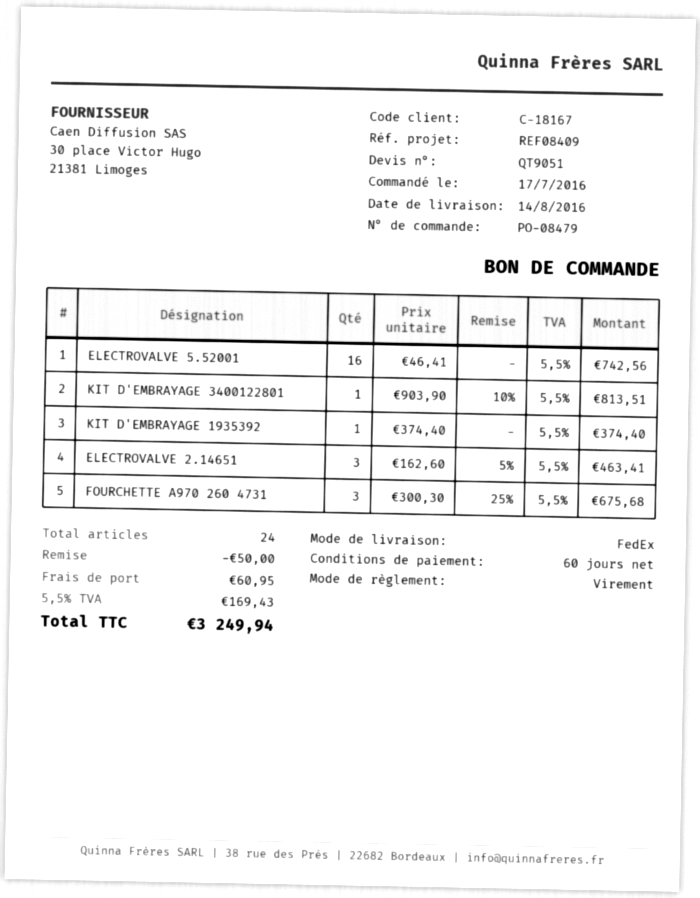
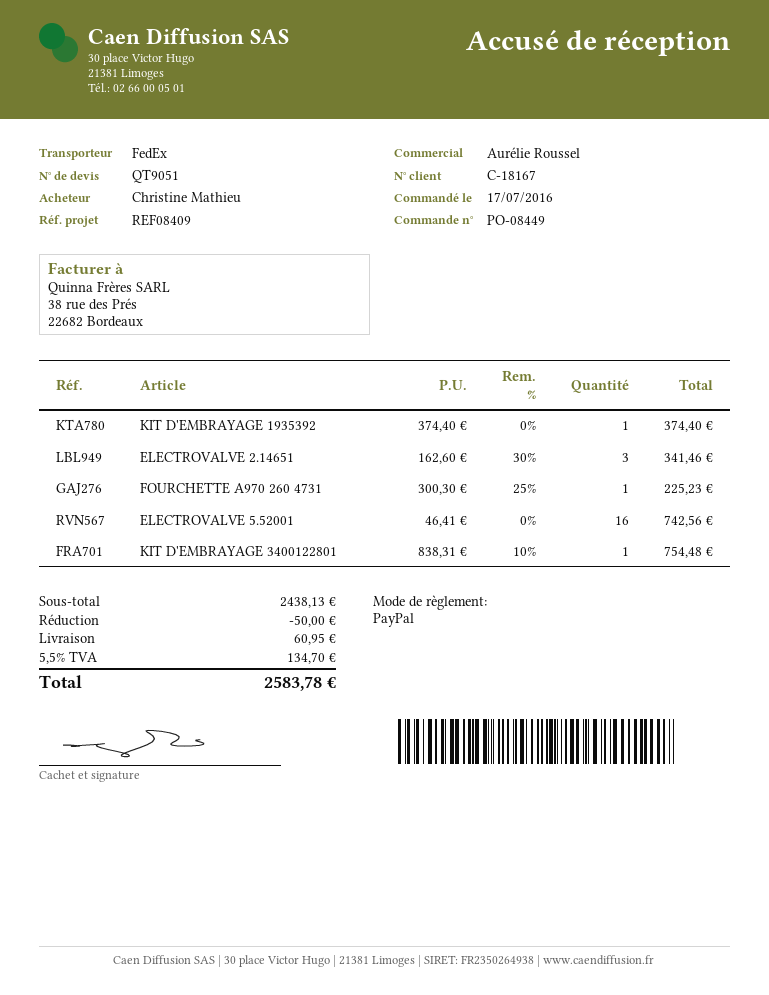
order number: PO-08479 -> PO-08449
payment method: bank transfer -> PayPal
KIT D'EMBRAYAGE 3400122801: 1 x 903.90 - 10% = 813.51 -> 1 x 838.31 - 10% = 754.48
ELECTROVALVE 2.14651: 3 x 162.60 - 5% = 463.41 -> 3 x 162.60 - 30% = 341.46
FOURCHETTE A970 260 4731: 3 x 300.30 - 25% = 675.68 -> 1 x 300.30 - 25% = 225.23
tax: 5.5% = 169.43 -> 5.5% = 134.70
total: 3249.94 -> 2583.78

